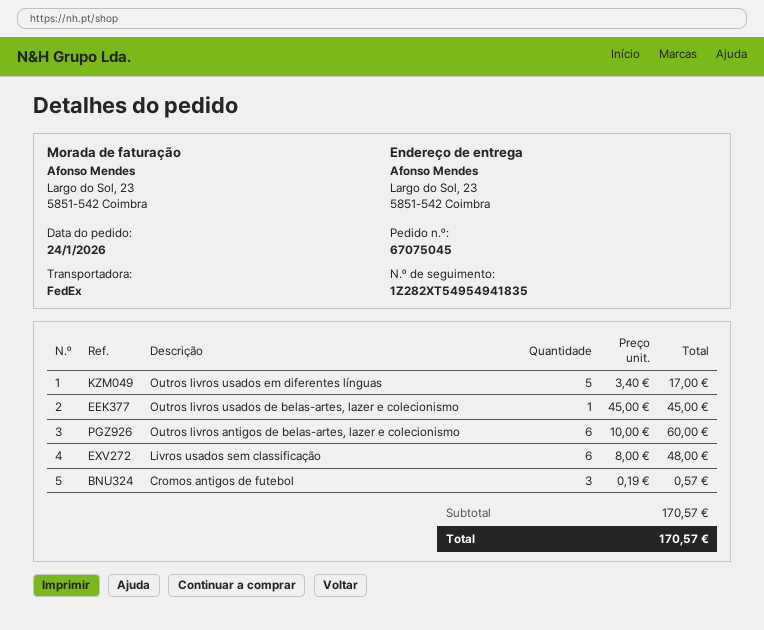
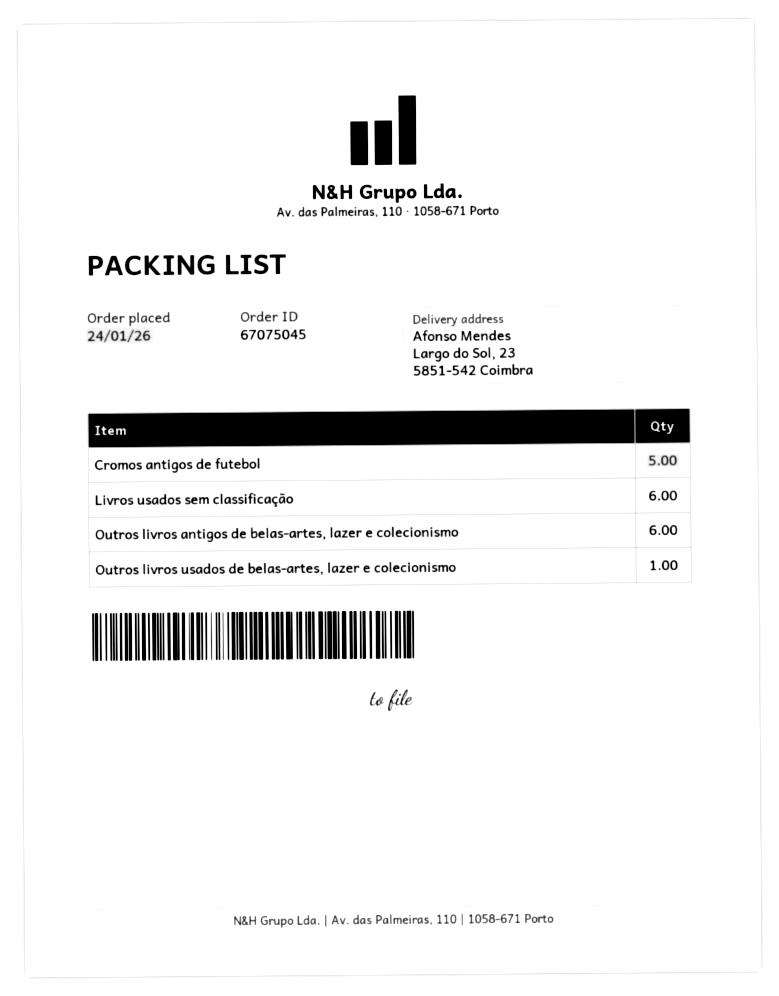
Outros livros usados em diferentes línguas: 5 -> none
Cromos antigos de futebol: 3 -> 5

